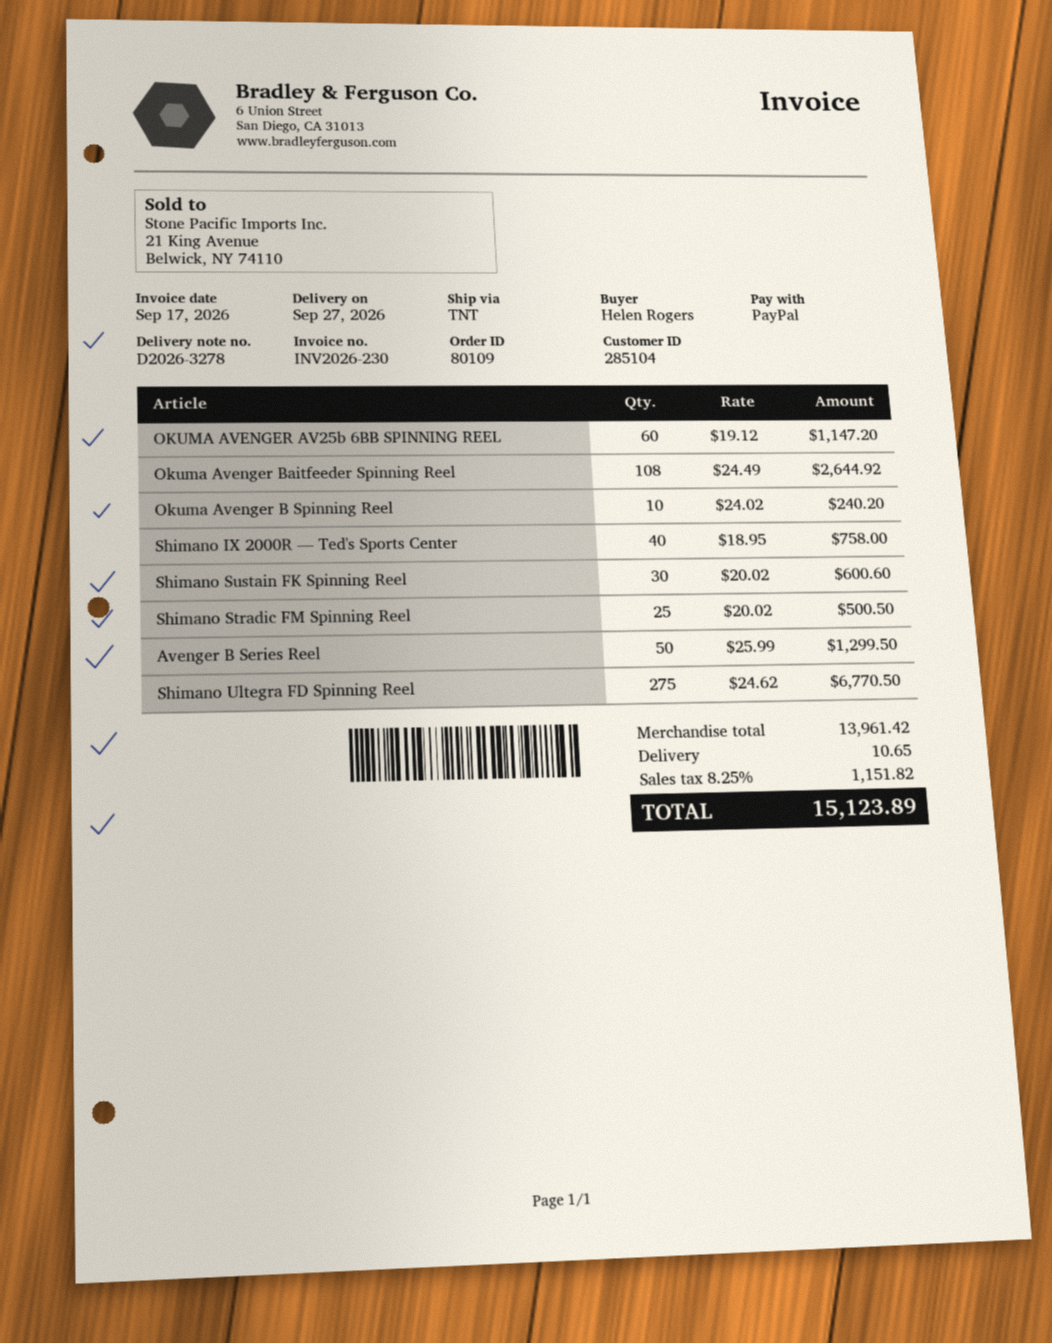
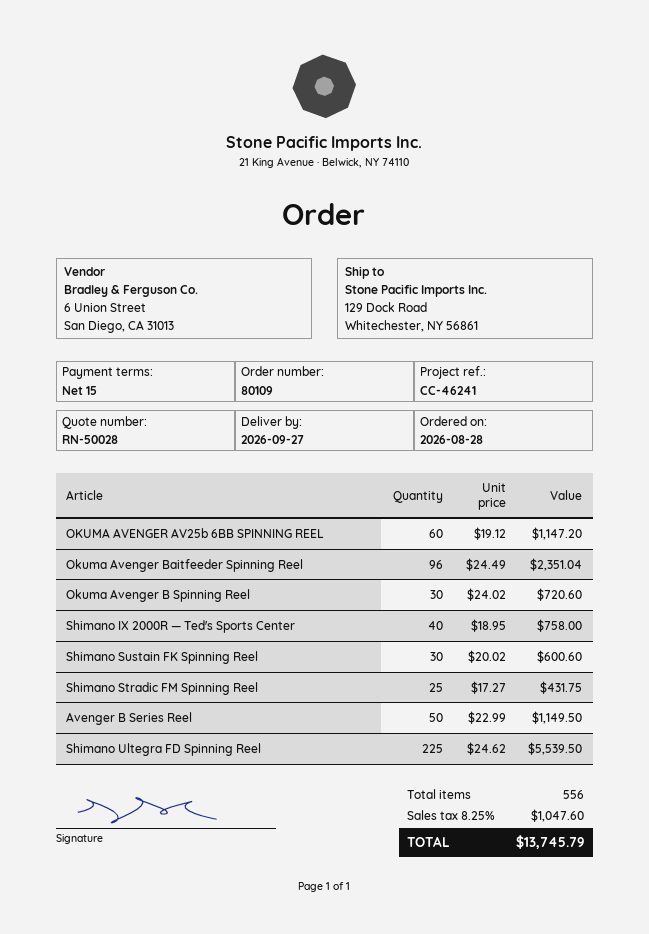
Okuma Avenger Baitfeeder Spinning Reel: 108 x 24.49 = 2644.92 -> 96 x 24.49 = 2351.04
Okuma Avenger B Spinning Reel: 10 x 24.02 = 240.20 -> 30 x 24.02 = 720.60
Shimano Stradic FM Spinning Reel: 25 x 20.02 = 500.50 -> 25 x 17.27 = 431.75
Avenger B Series Reel: 50 x 25.99 = 1299.50 -> 50 x 22.99 = 1149.50
Shimano Ultegra FD Spinning Reel: 275 x 24.62 = 6770.50 -> 225 x 24.62 = 5539.50
shipping: 10.65 -> none
tax: 8.25% = 1151.82 -> 8.25% = 1047.60
total: 15123.89 -> 13745.79

